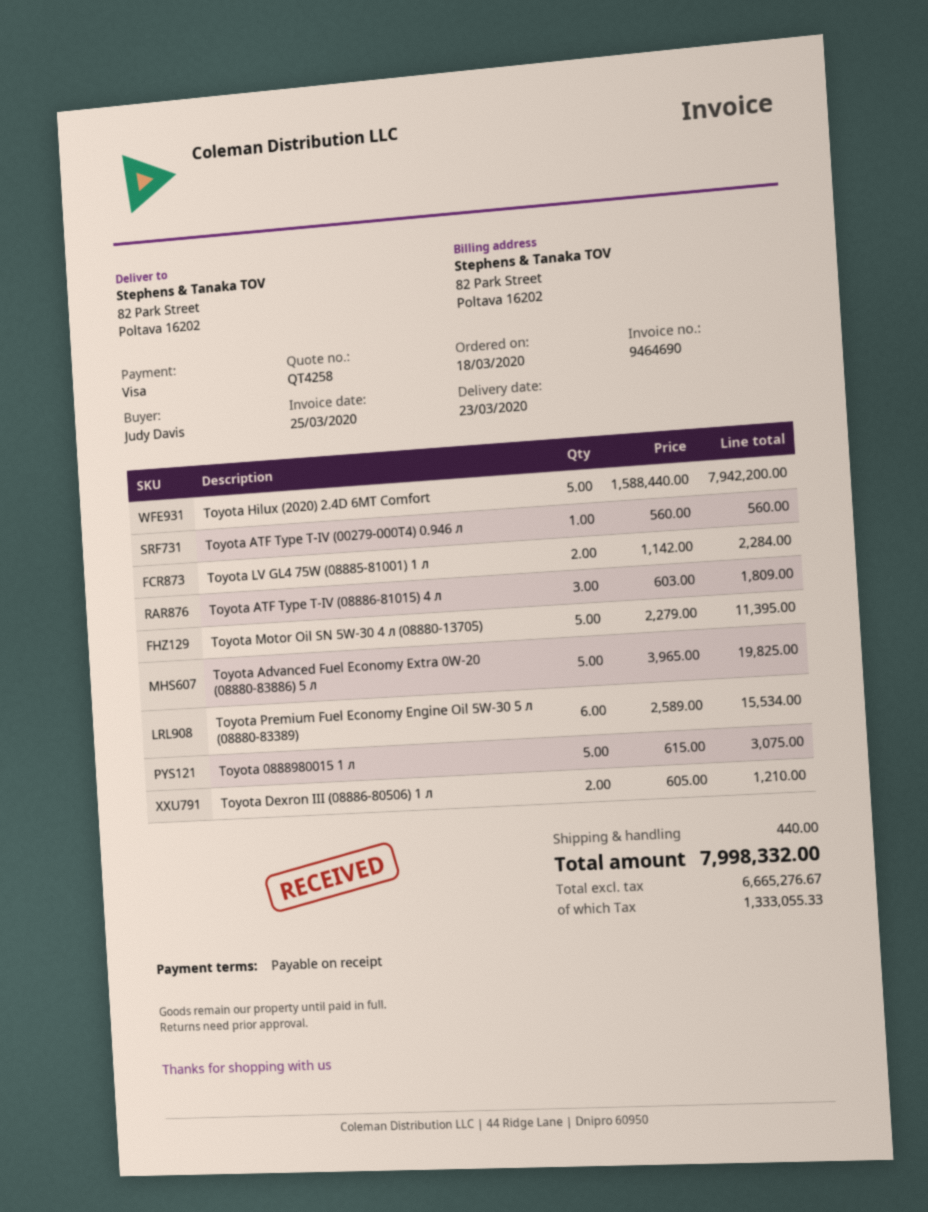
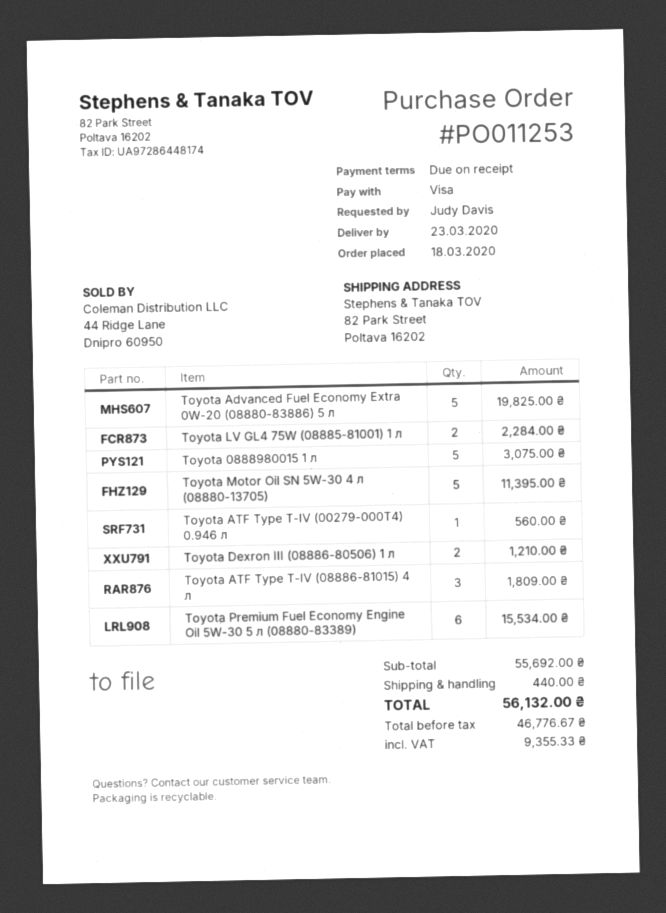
Toyota Hilux (2020) 2.4D 6MT Comfort: 5 for 7942200.00 -> none
net: 6665276.67 -> 46776.67
tax: 1333055.33 -> 9355.33
total: 7998332.00 -> 56132.00

